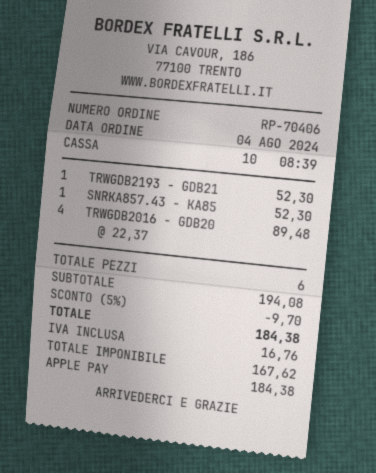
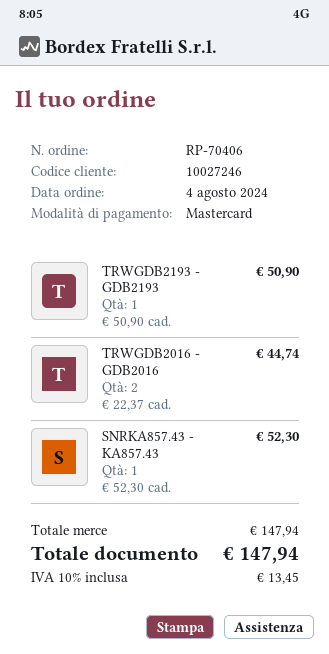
payment method: Apple Pay -> Mastercard
TRWGDB2193 - GDB21: 1 x 52.30 = 52.30 -> 1 x 50.90 = 50.90
TRWGDB2016 - GDB20: 4 x 22.37 = 89.48 -> 2 x 22.37 = 44.74
subtotal: 194.08 -> 147.94
discount: 5% = 9.70 -> none
tax: 16.76 -> 13.45
total: 184.38 -> 147.94

